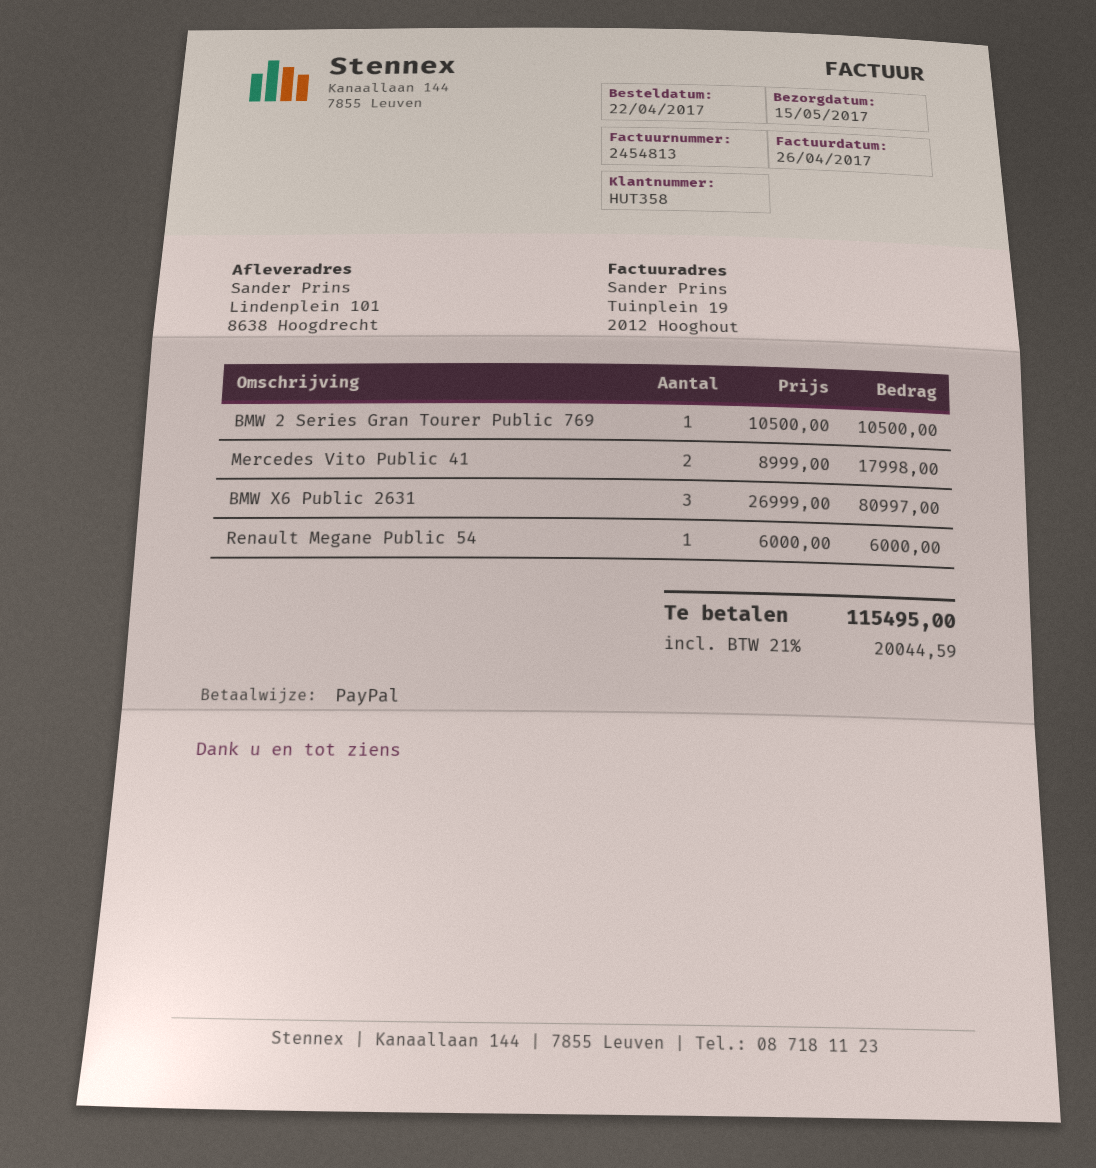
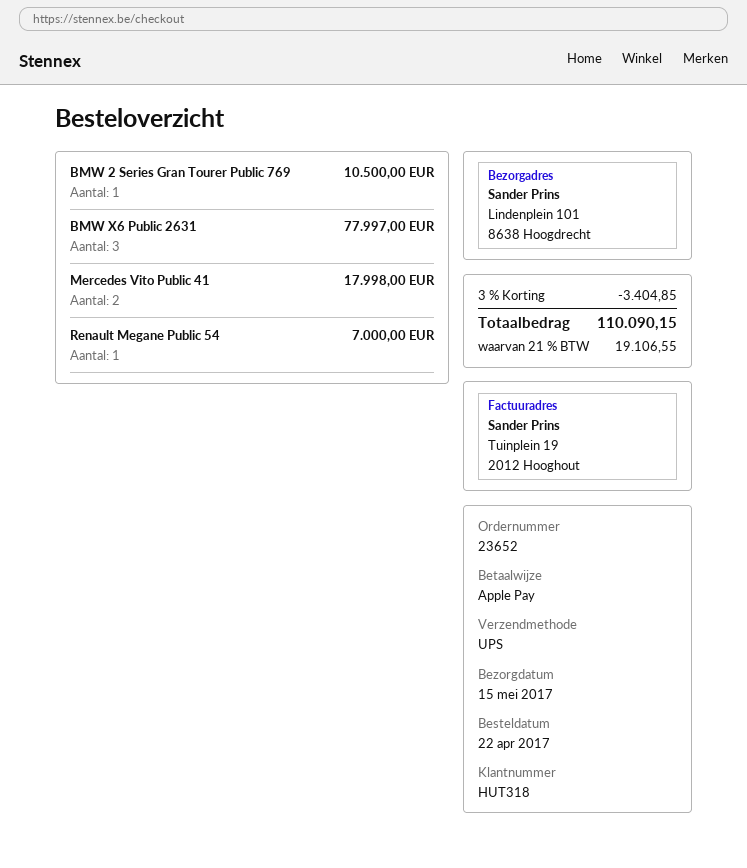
customer number: HUT358 -> HUT318
payment method: PayPal -> Apple Pay
BMW X6 Public 2631: 3 for 80997.00 -> 3 for 77997.00
Renault Megane Public 54: 1 for 6000.00 -> 1 for 7000.00
discount: none -> 3% = 3404.85
tax: 21% = 20044.59 -> 21% = 19106.55
total: 115495.00 -> 110090.15

